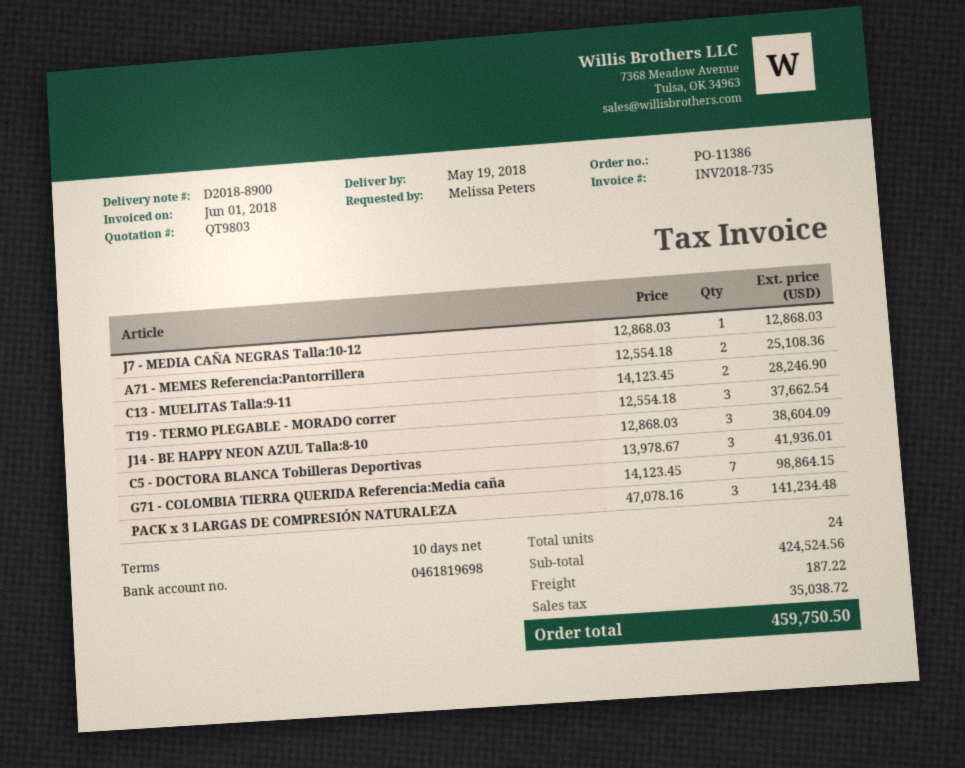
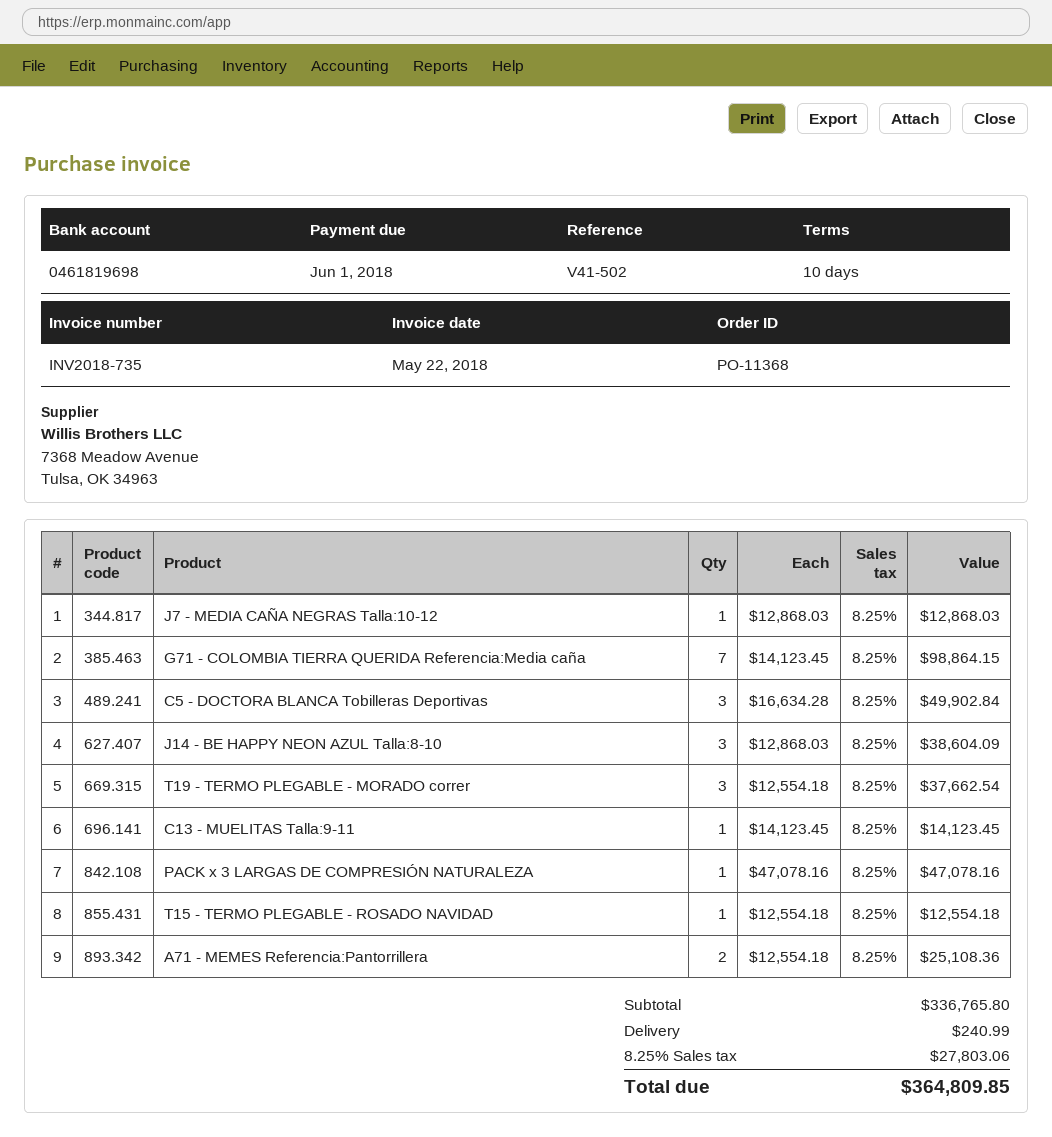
order number: PO-11386 -> PO-11368
invoice date: 2018-06-01 -> 2018-05-22
C13 - MUELITAS Talla:9-11: 2 x 14123.45 = 28246.90 -> 1 x 14123.45 = 14123.45
C5 - DOCTORA BLANCA Tobilleras Deportivas: 3 x 13978.67 = 41936.01 -> 3 x 16634.28 = 49902.84
PACK x 3 LARGAS DE COMPRESIÓN NATURALEZA: 3 x 47078.16 = 141234.48 -> 1 x 47078.16 = 47078.16
T15 - TERMO PLEGABLE - ROSADO NAVIDAD: none -> 1 x 12554.18 = 12554.18
subtotal: 424524.56 -> 336765.80
shipping: 187.22 -> 240.99
tax: 35038.72 -> 27803.06
total: 459750.50 -> 364809.85

